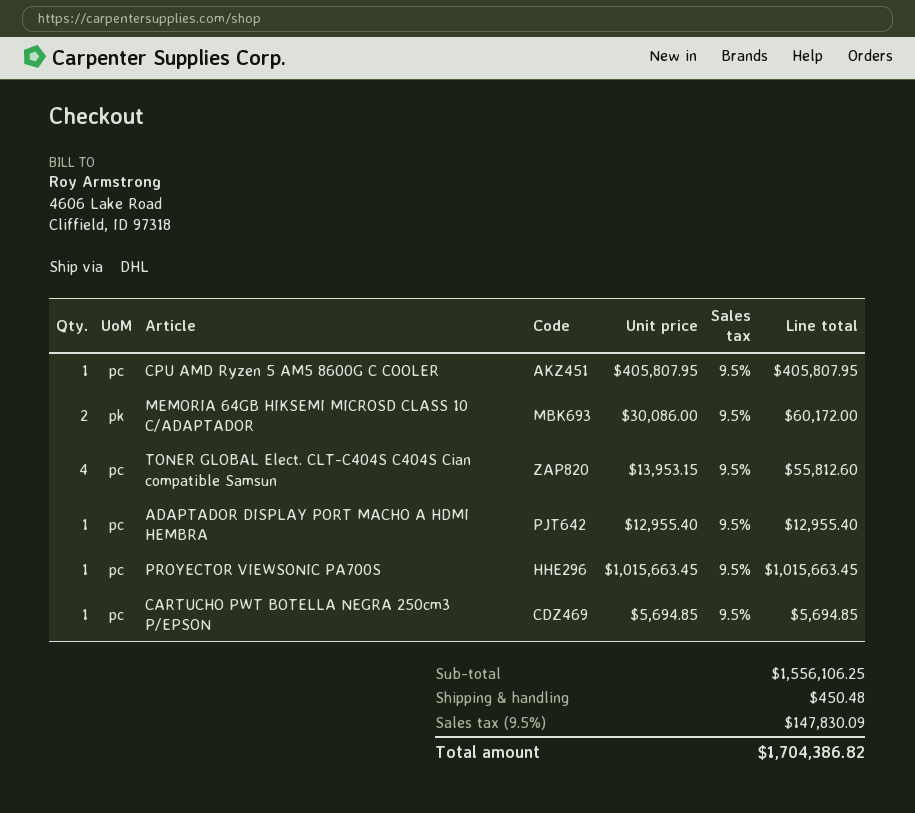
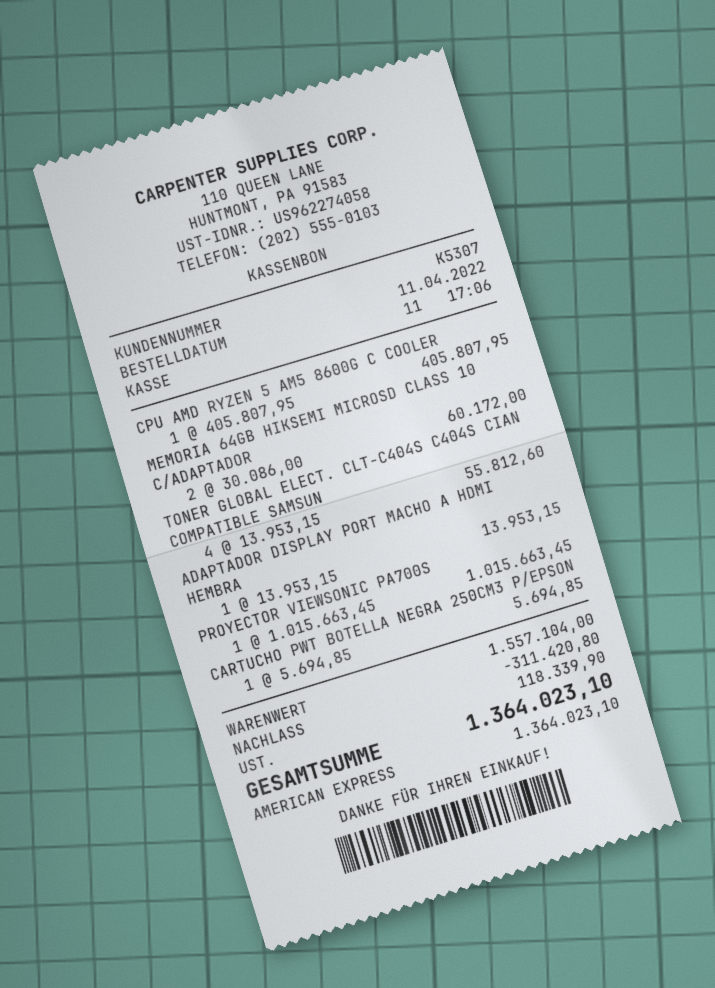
ADAPTADOR DISPLAY PORT MACHO A HDMI HEMBRA: 1 x 12955.40 = 12955.40 -> 1 x 13953.15 = 13953.15
subtotal: 1556106.25 -> 1557104.00
discount: none -> 311420.80
shipping: 450.48 -> none
tax: 147830.09 -> 118339.90
total: 1704386.82 -> 1364023.10

